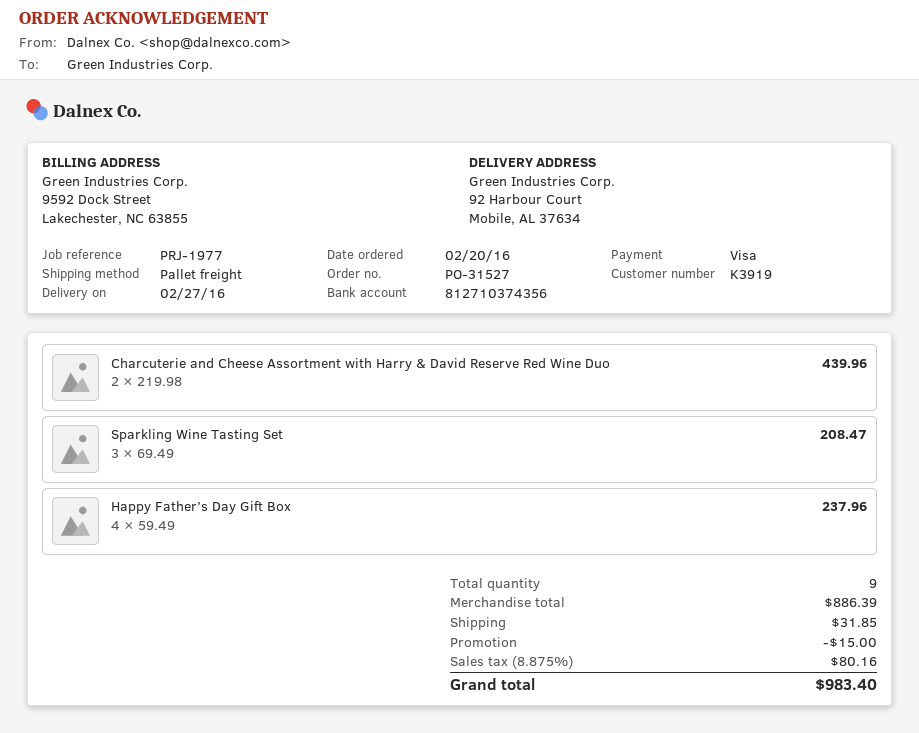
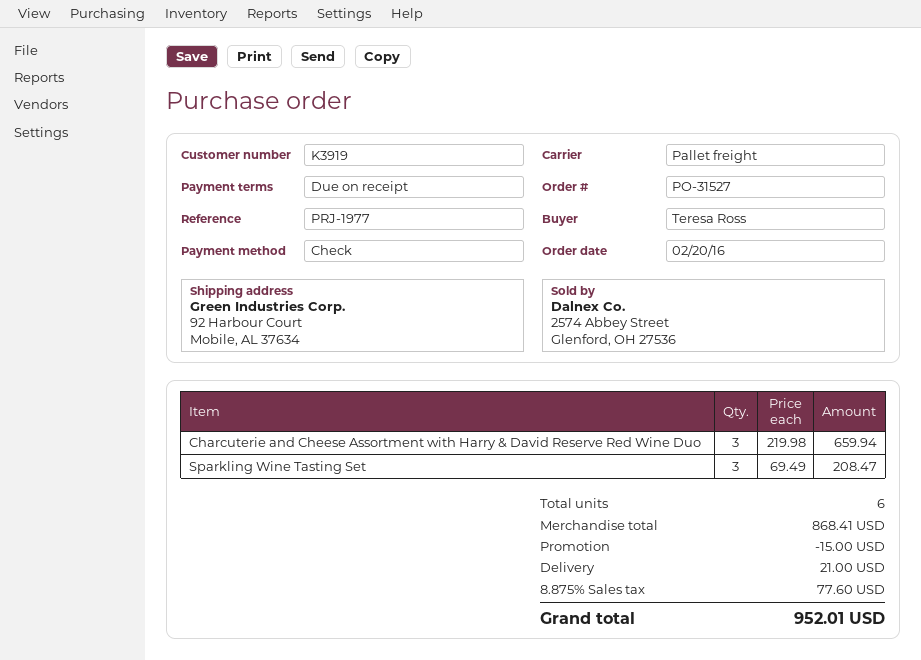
payment method: Visa -> cheque
Charcuterie and Cheese Assortment with Harry & David Reserve Red Wine Duo: 2 x 219.98 = 439.96 -> 3 x 219.98 = 659.94
Happy Father’s Day Gift Box: 4 x 59.49 = 237.96 -> none
total quantity: 9 -> 6
subtotal: 886.39 -> 868.41
shipping: 31.85 -> 21.00
tax: 8.875% = 80.16 -> 8.875% = 77.60
total: 983.40 -> 952.01

